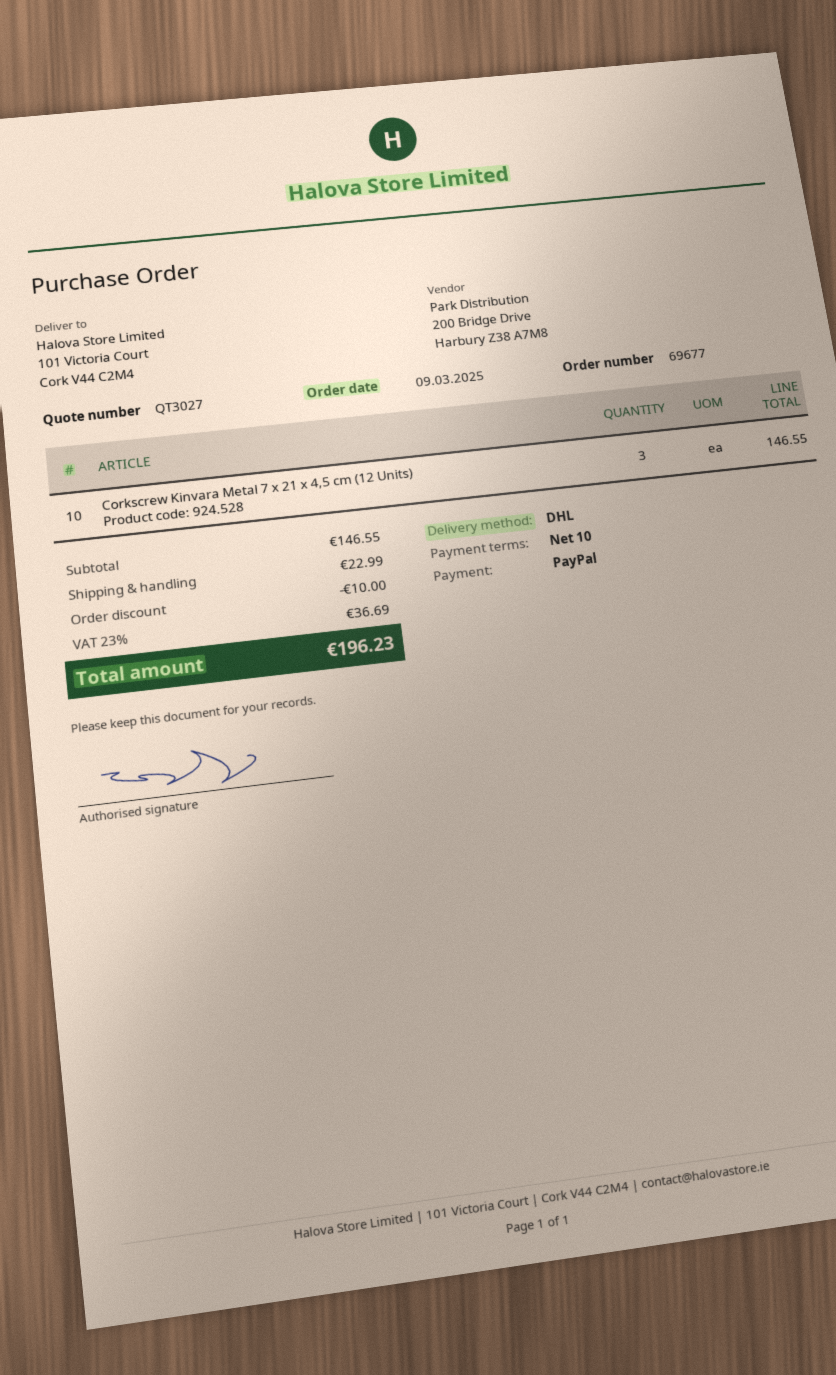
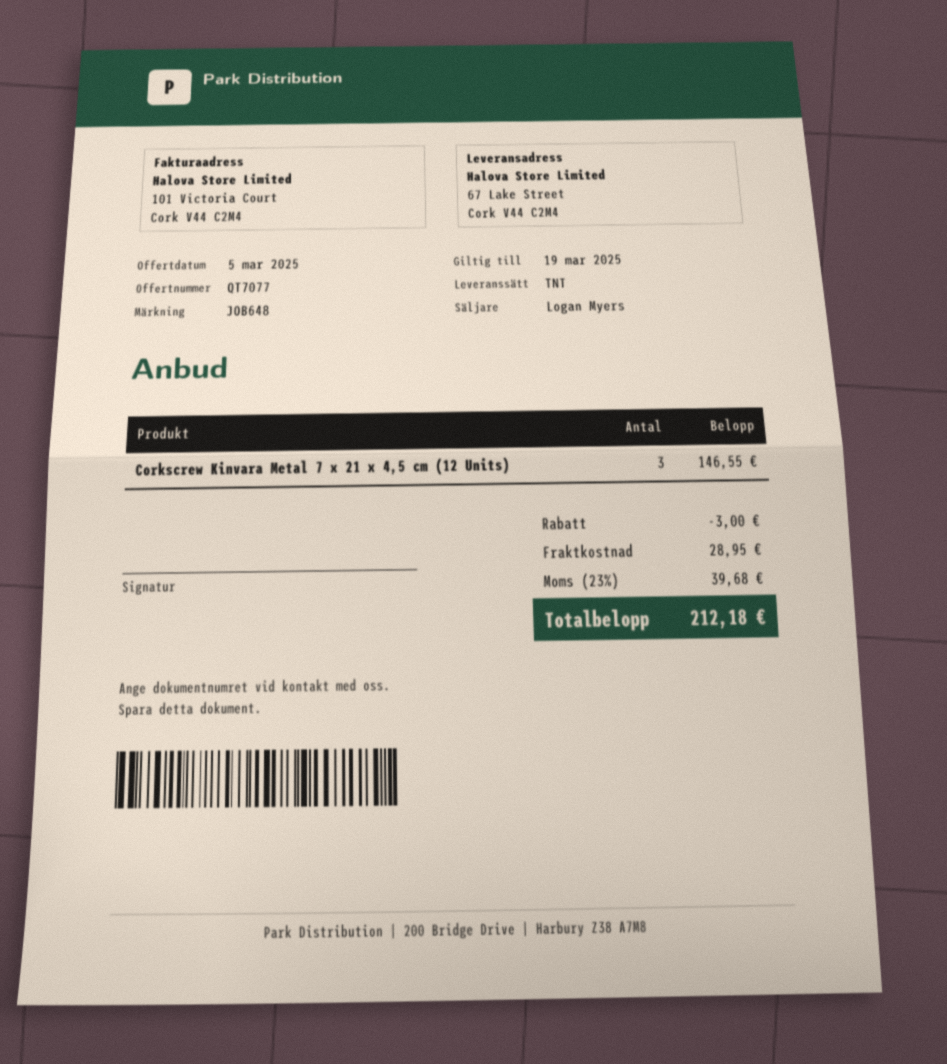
quote number: QT3027 -> QT7077
shipping method: DHL -> TNT
ship to: 101 Victoria Court, Cork V44 C2M4 -> 67 Lake Street, Cork V44 C2M4
discount: 10.00 -> 3.00
shipping: 22.99 -> 28.95
tax: 23% = 36.69 -> 23% = 39.68
total: 196.23 -> 212.18

